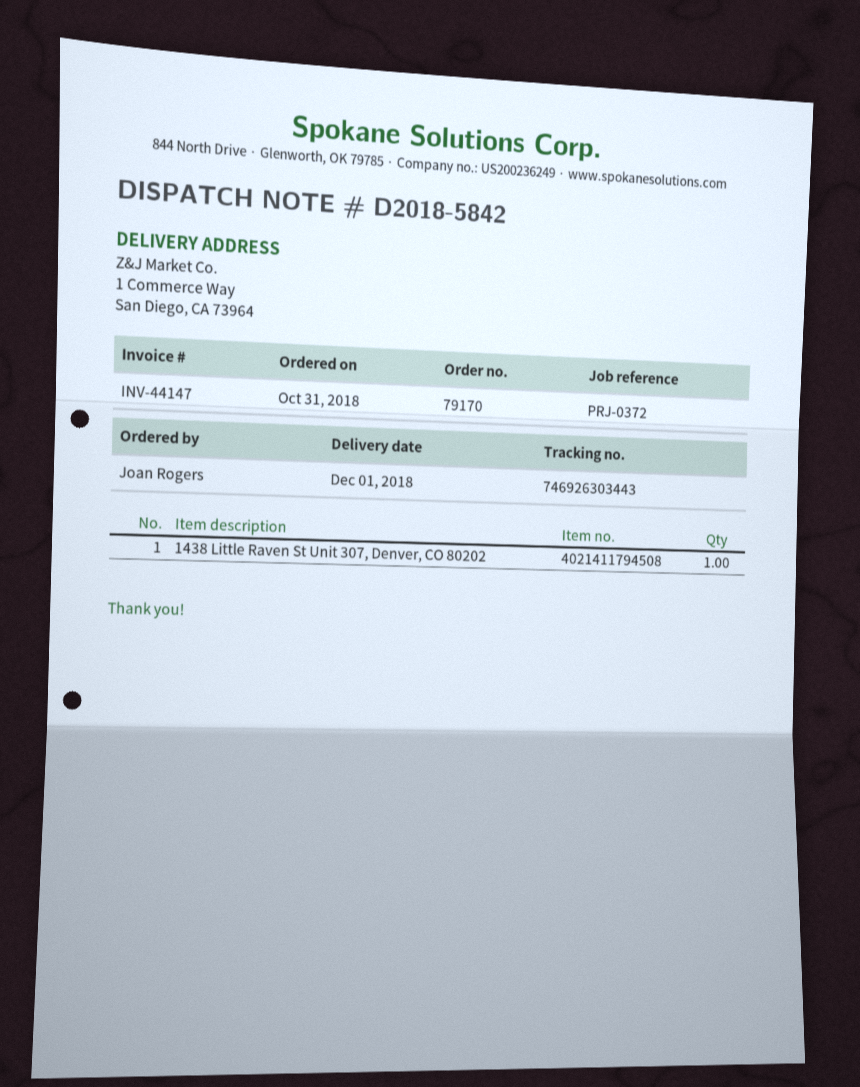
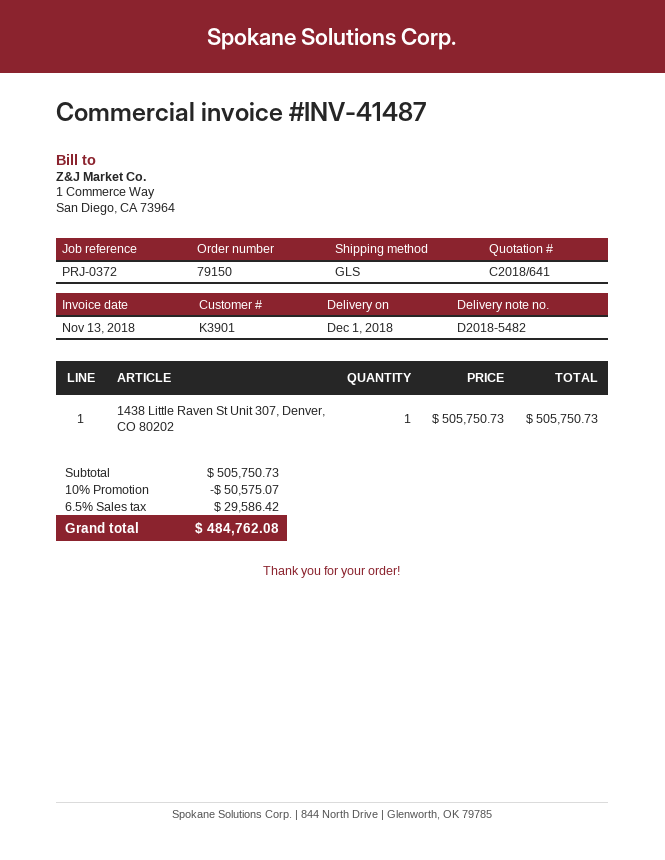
order number: 79170 -> 79150
delivery note number: D2018-5842 -> D2018-5482
invoice number: INV-44147 -> INV-41487

